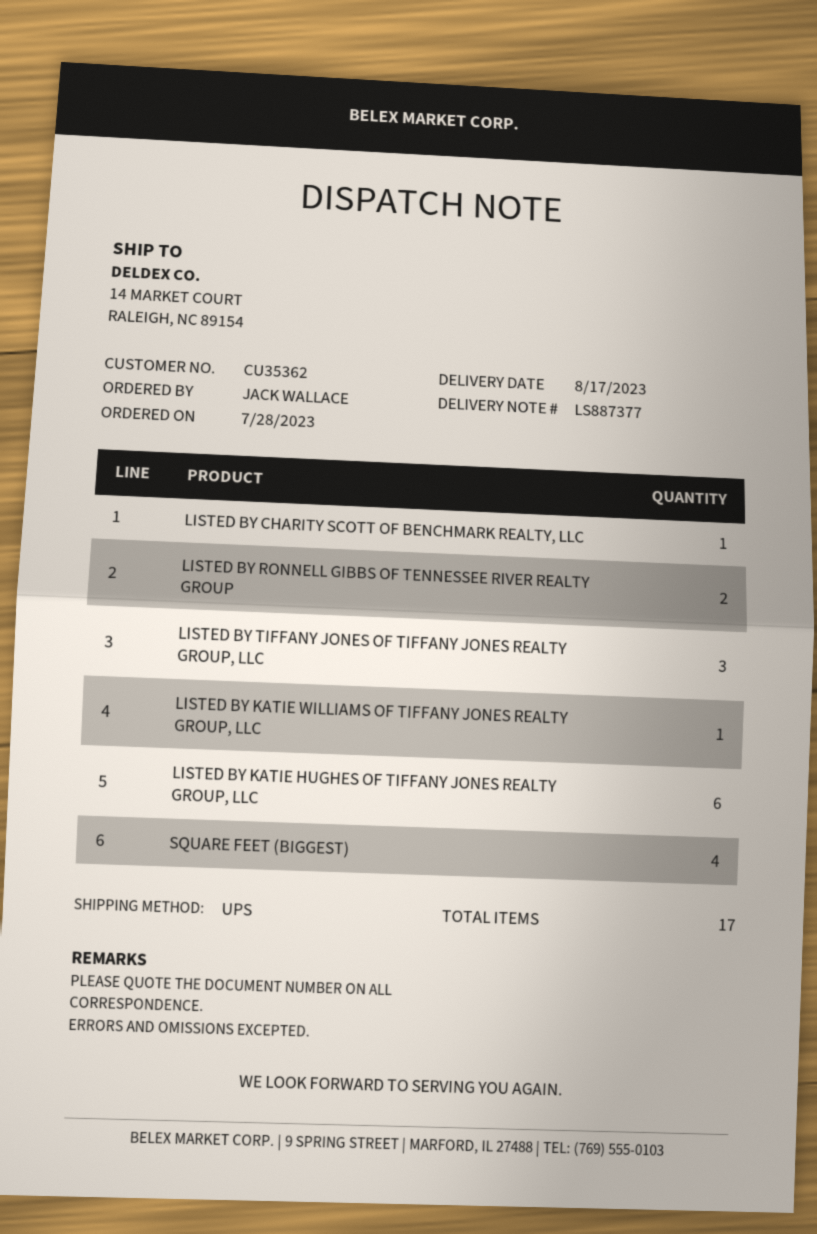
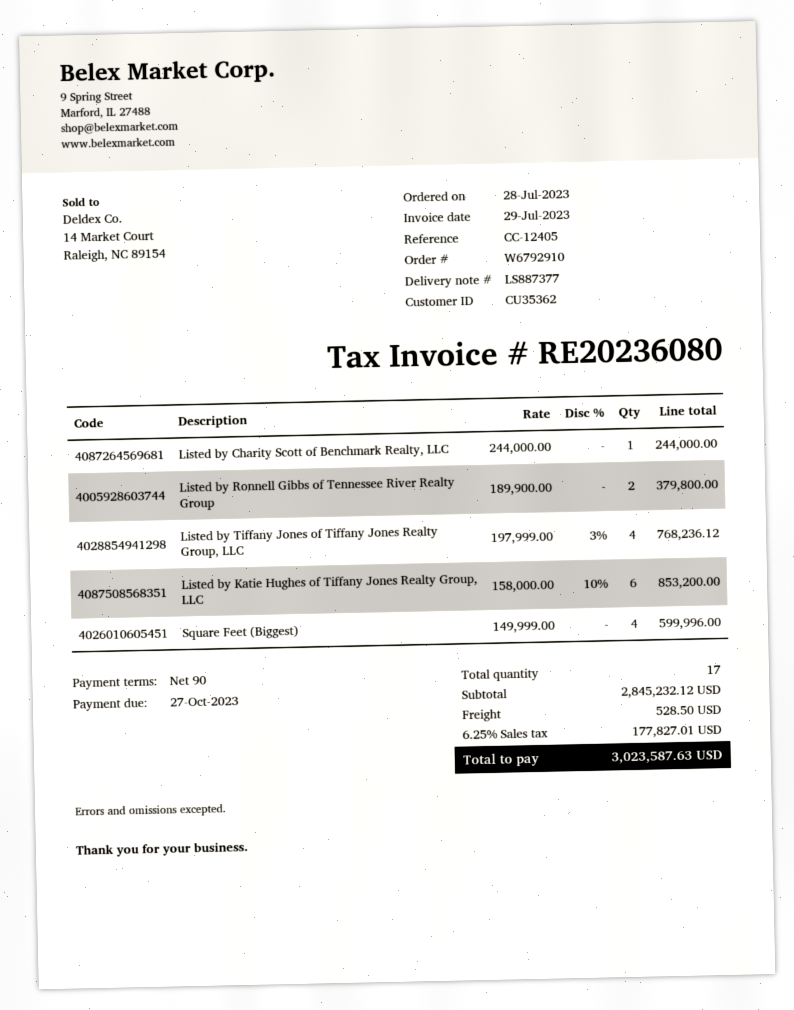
LISTED BY TIFFANY JONES OF TIFFANY JONES REALTY GROUP, LLC: 3 -> 4
LISTED BY KATIE WILLIAMS OF TIFFANY JONES REALTY GROUP, LLC: 1 -> none

